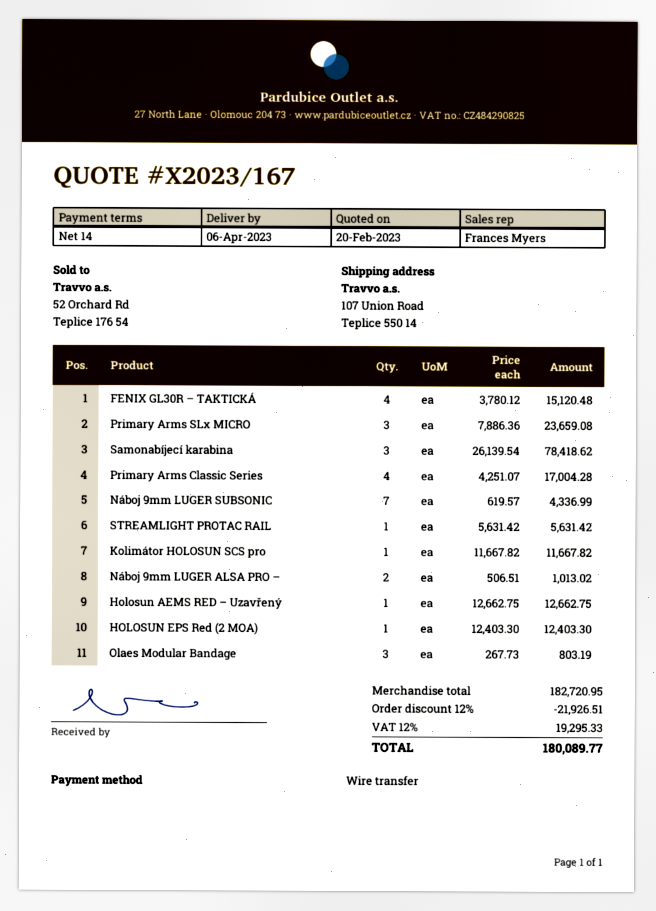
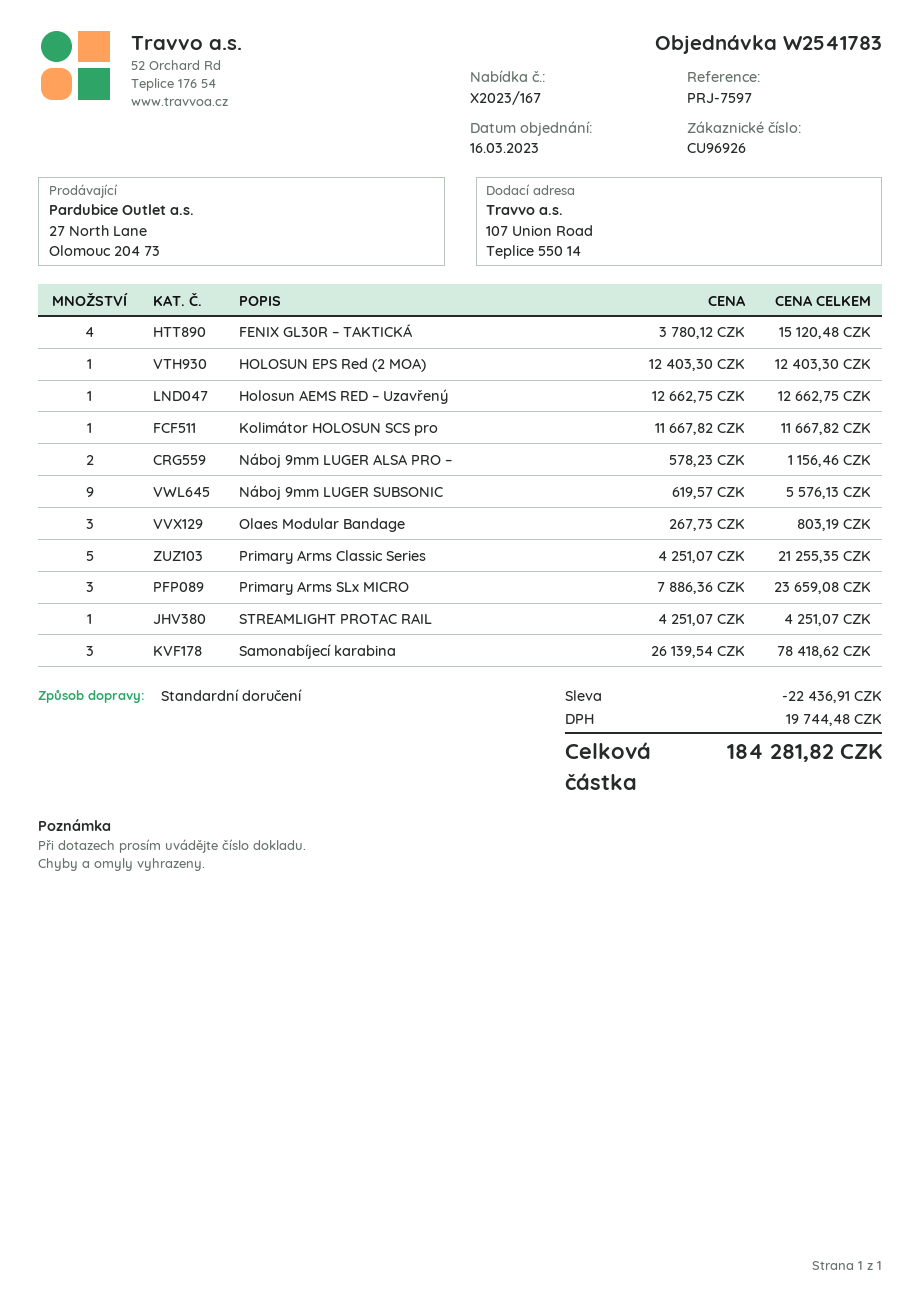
Primary Arms Classic Series: 4 x 4251.07 = 17004.28 -> 5 x 4251.07 = 21255.35
Náboj 9mm LUGER SUBSONIC: 7 x 619.57 = 4336.99 -> 9 x 619.57 = 5576.13
STREAMLIGHT PROTAC RAIL: 1 x 5631.42 = 5631.42 -> 1 x 4251.07 = 4251.07
Náboj 9mm LUGER ALSA PRO –: 2 x 506.51 = 1013.02 -> 2 x 578.23 = 1156.46
discount: 21926.51 -> 22436.91
tax: 19295.33 -> 19744.48
total: 180089.77 -> 184281.82

